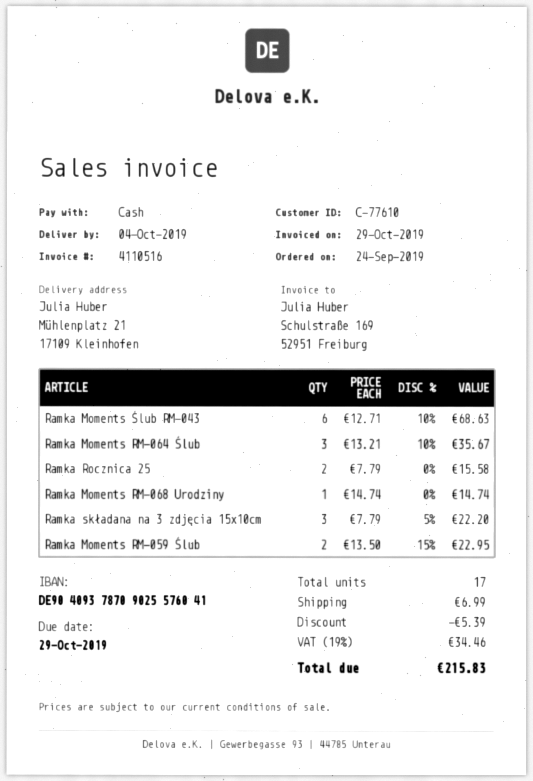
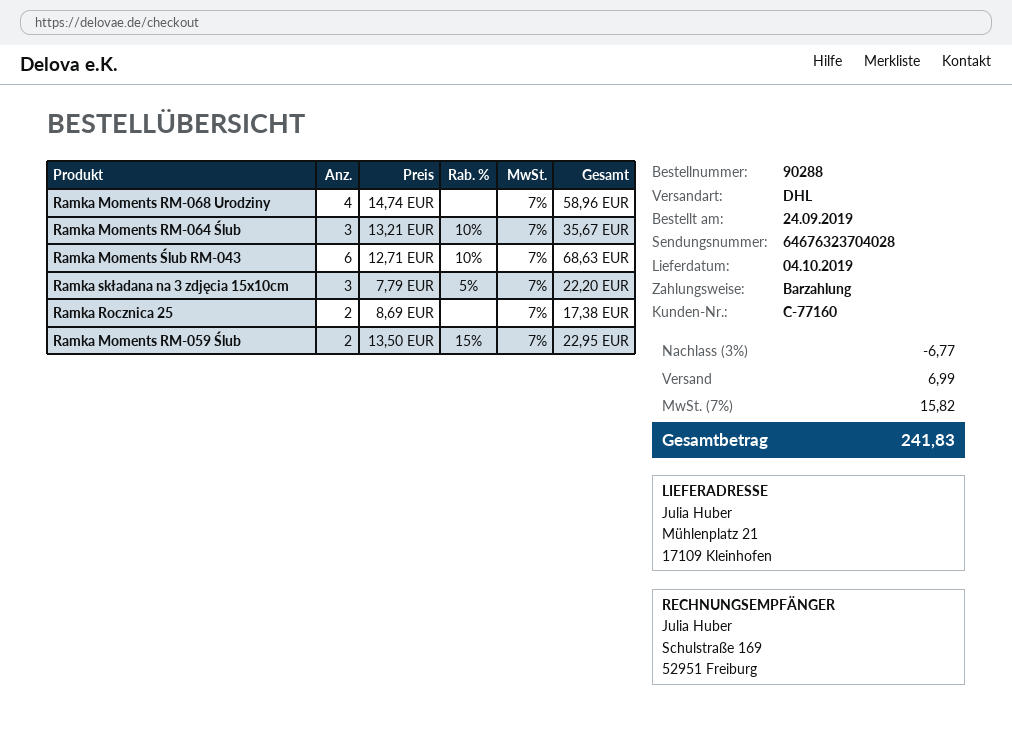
customer number: C-77610 -> C-77160
Ramka Rocznica 25: 2 x 7.79 = 15.58 -> 2 x 8.69 = 17.38
Ramka Moments RM-068 Urodziny: 1 x 14.74 = 14.74 -> 4 x 14.74 = 58.96
discount: 5.39 -> 6.77
tax: 19% = 34.46 -> 7% = 15.82
total: 215.83 -> 241.83

